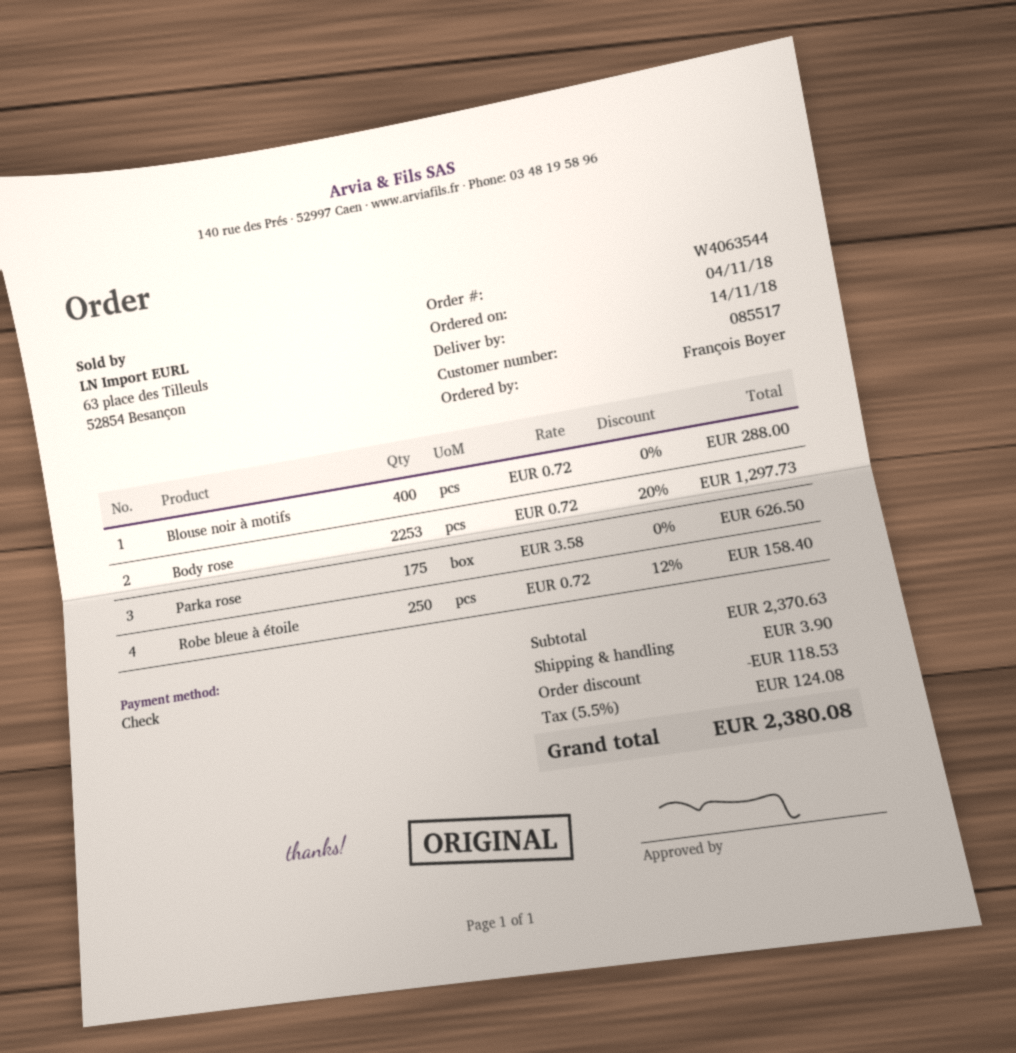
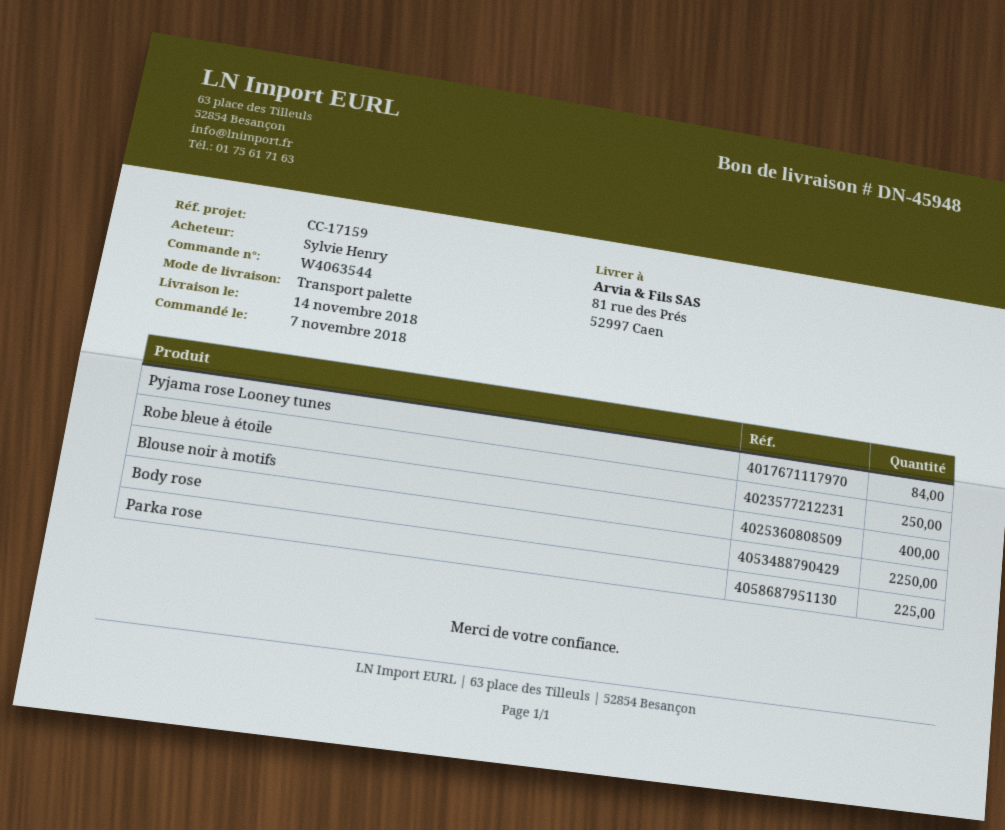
order date: 2018-11-04 -> 2018-11-07
ordered by: François Boyer -> Sylvie Henry
Body rose: 2253 -> 2250
Parka rose: 175 -> 225
Pyjama rose Looney tunes: none -> 84

